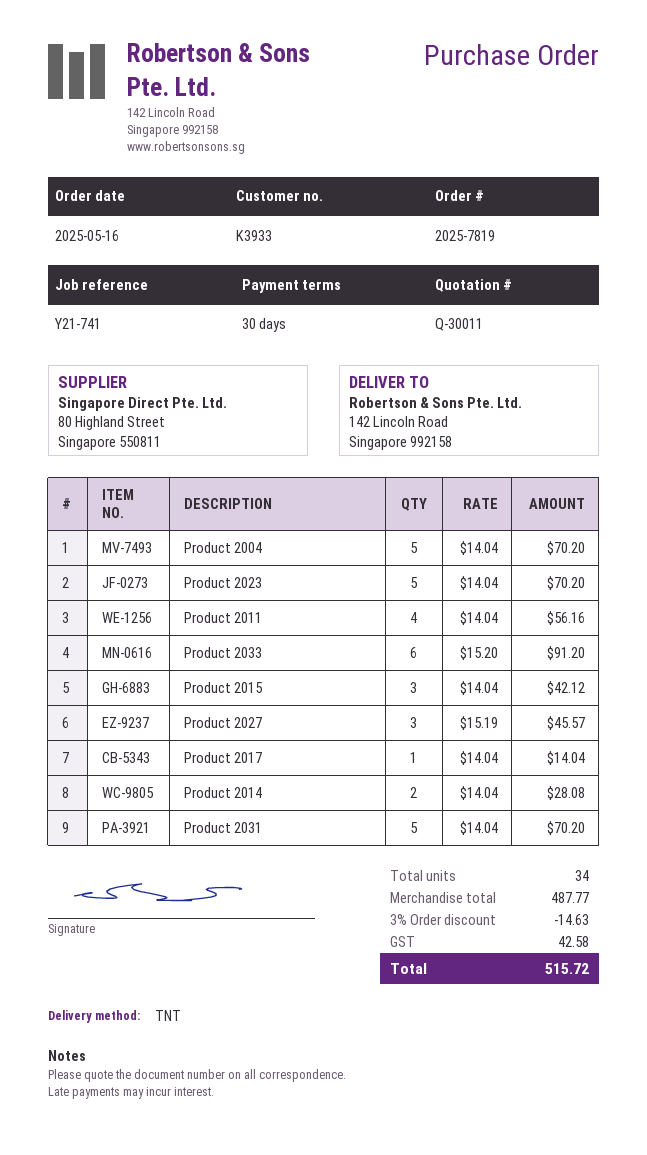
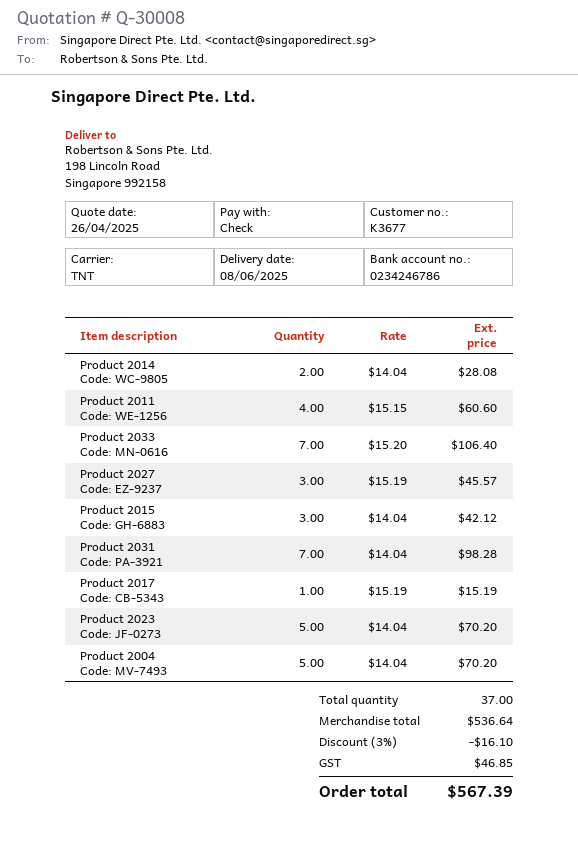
quote number: Q-30011 -> Q-30008
customer number: K3933 -> K3677
ship to: 142 Lincoln Road, Singapore 992158 -> 198 Lincoln Road, Singapore 992158
Product 2011: 4 x 14.04 = 56.16 -> 4 x 15.15 = 60.60
Product 2033: 6 x 15.20 = 91.20 -> 7 x 15.20 = 106.40
Product 2017: 1 x 14.04 = 14.04 -> 1 x 15.19 = 15.19
Product 2031: 5 x 14.04 = 70.20 -> 7 x 14.04 = 98.28
total quantity: 34 -> 37
subtotal: 487.77 -> 536.64
discount: 3% = 14.63 -> 3% = 16.10
tax: 42.58 -> 46.85
total: 515.72 -> 567.39

